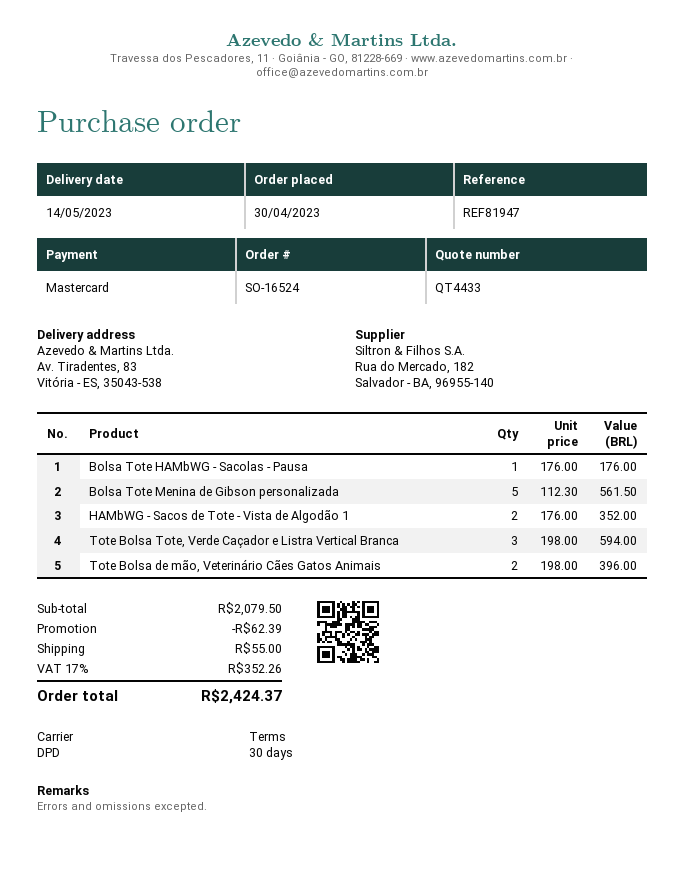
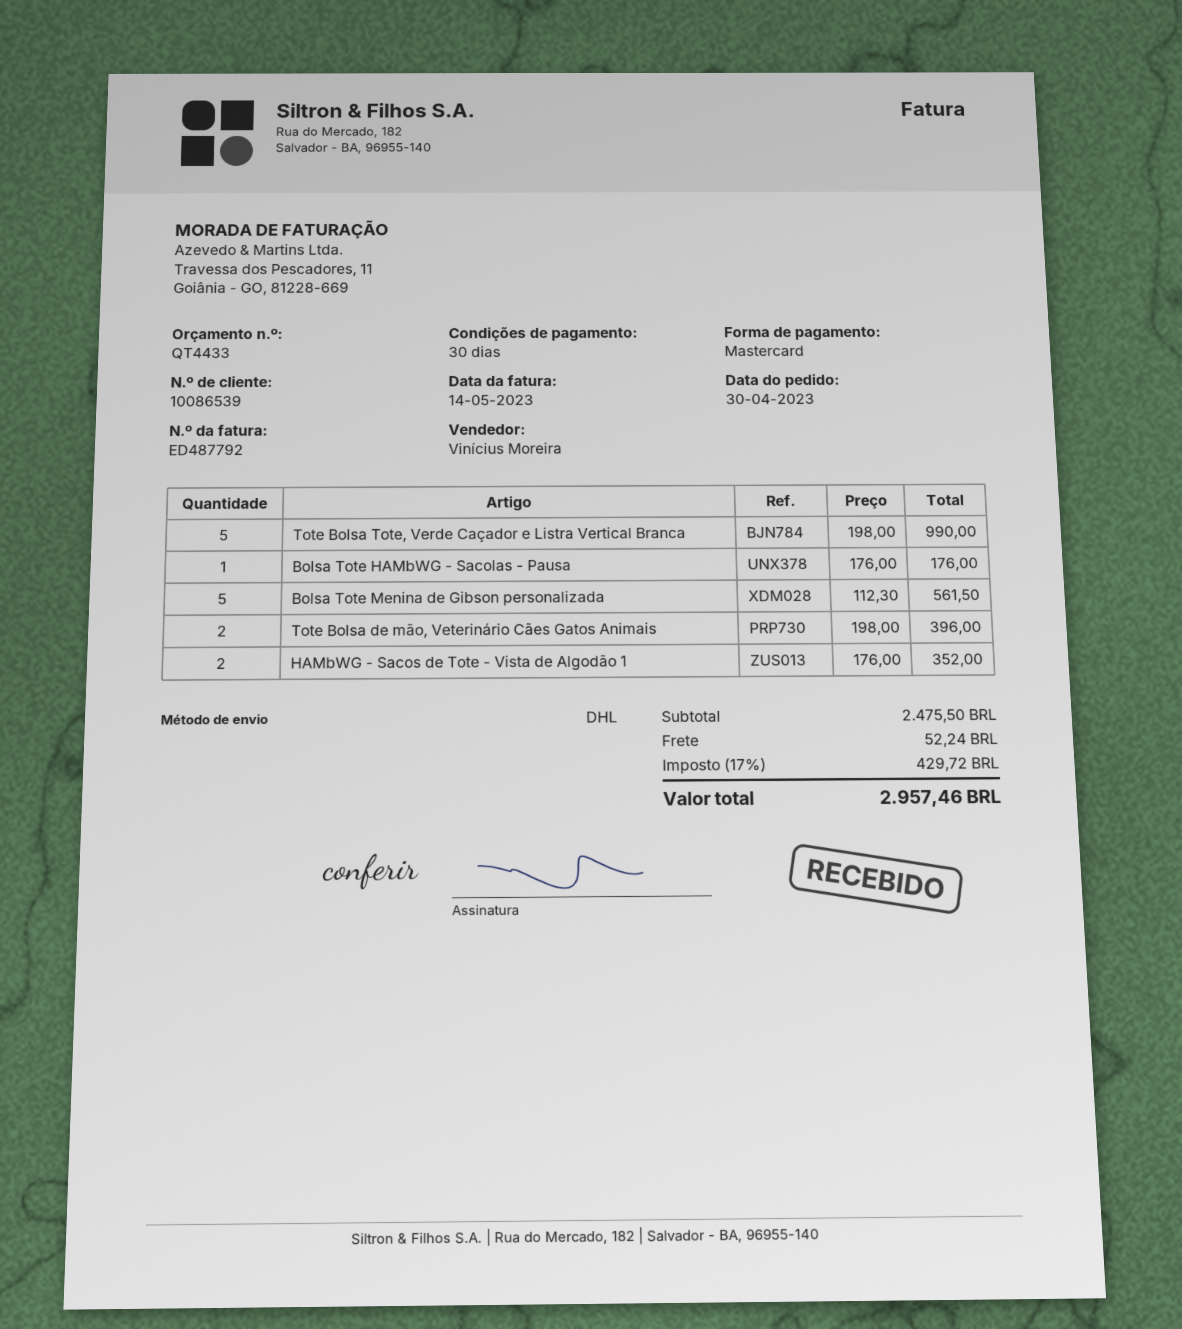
shipping method: DPD -> DHL
Tote Bolsa Tote, Verde Caçador e Listra Vertical Branca: 3 x 198.00 = 594.00 -> 5 x 198.00 = 990.00
subtotal: 2079.50 -> 2475.50
discount: 62.39 -> none
shipping: 55.00 -> 52.24
tax: 17% = 352.26 -> 17% = 429.72
total: 2424.37 -> 2957.46

